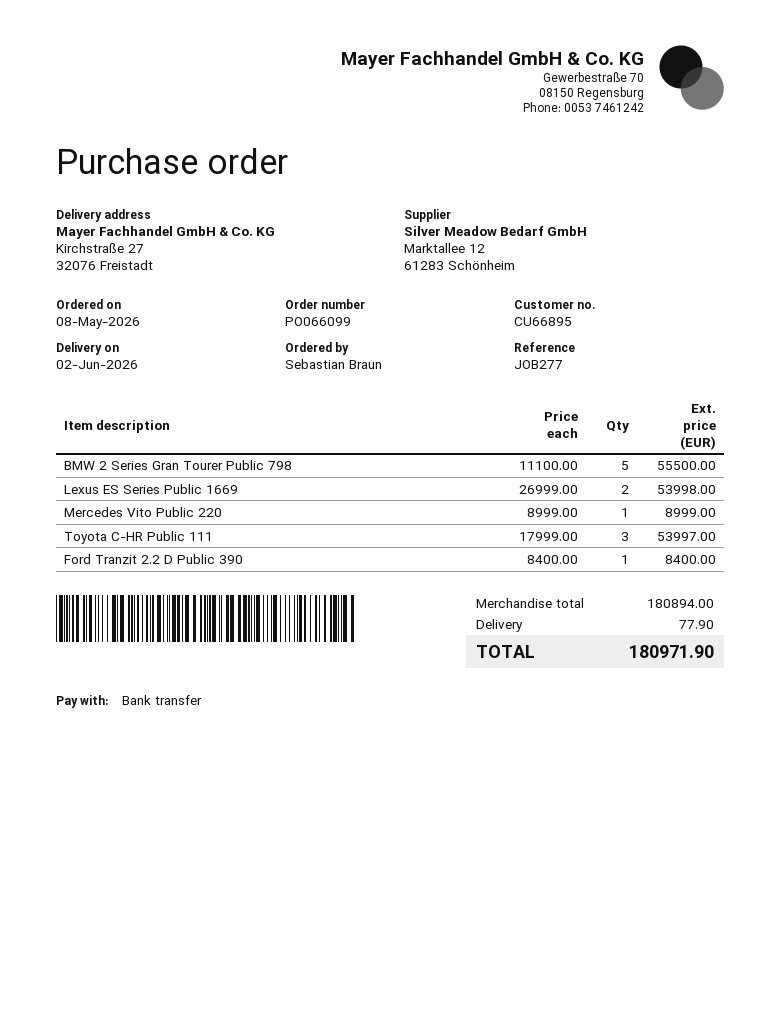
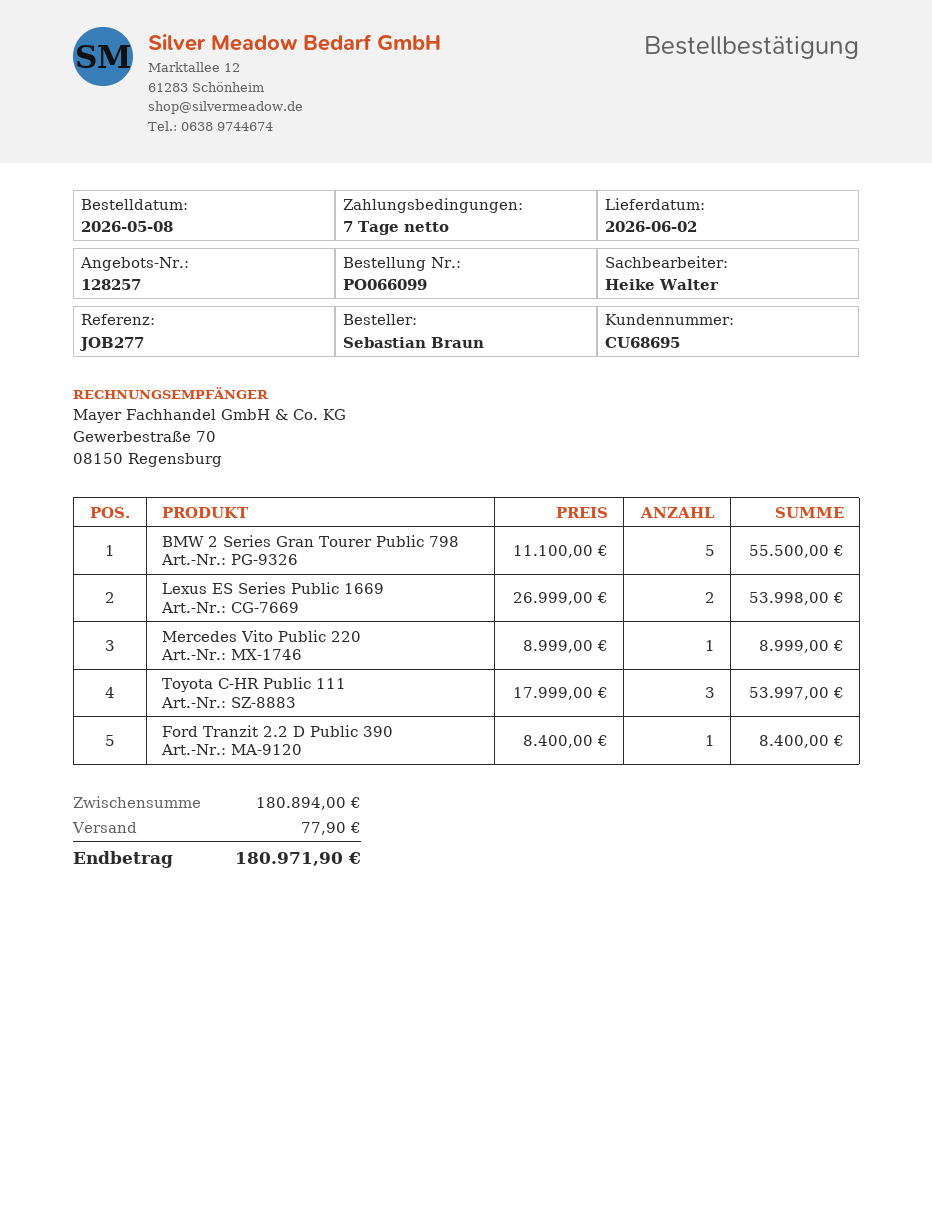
customer number: CU66895 -> CU68695

